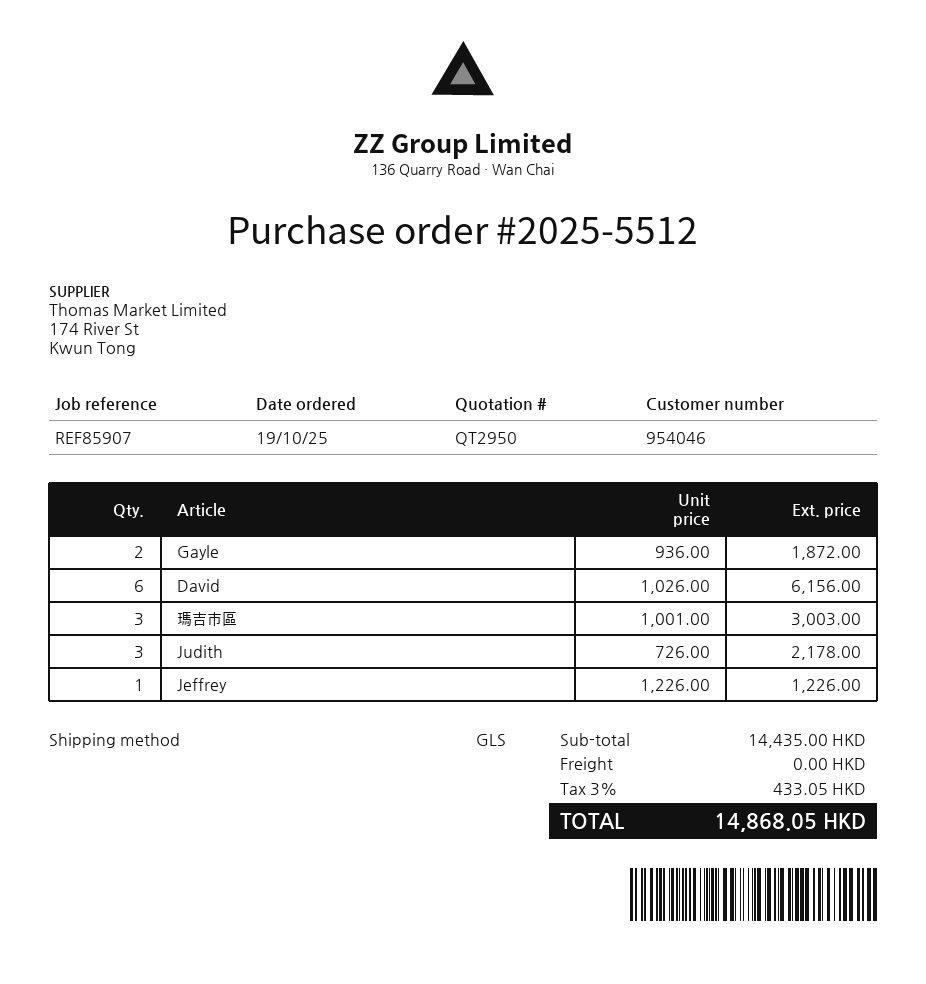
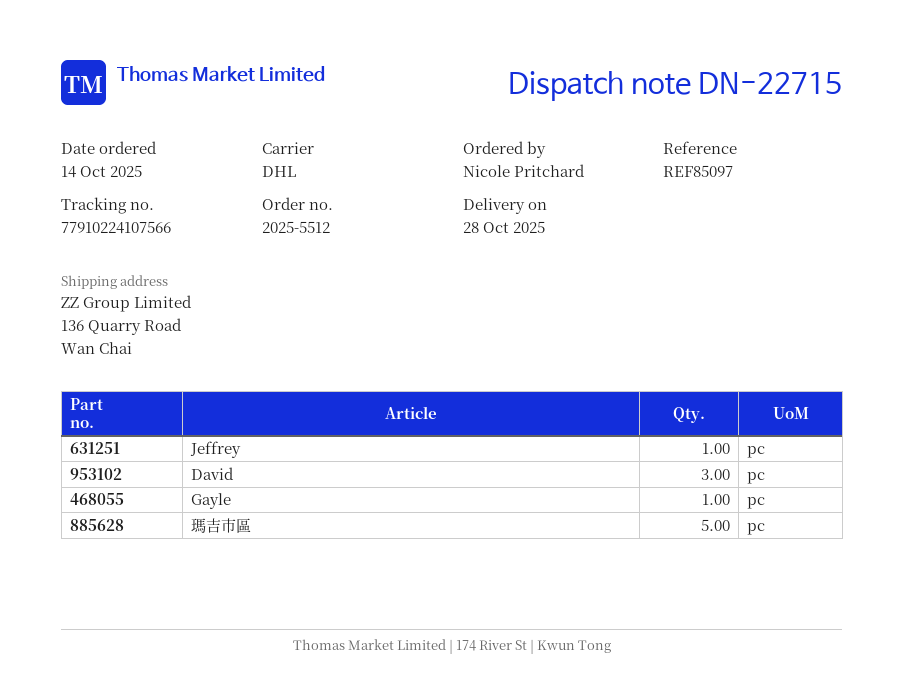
order date: 2025-10-19 -> 2025-10-14
reference: REF85907 -> REF85097
shipping method: GLS -> DHL
Gayle: 2 -> 1
David: 6 -> 3
瑪吉市區: 3 -> 5
Judith: 3 -> none

